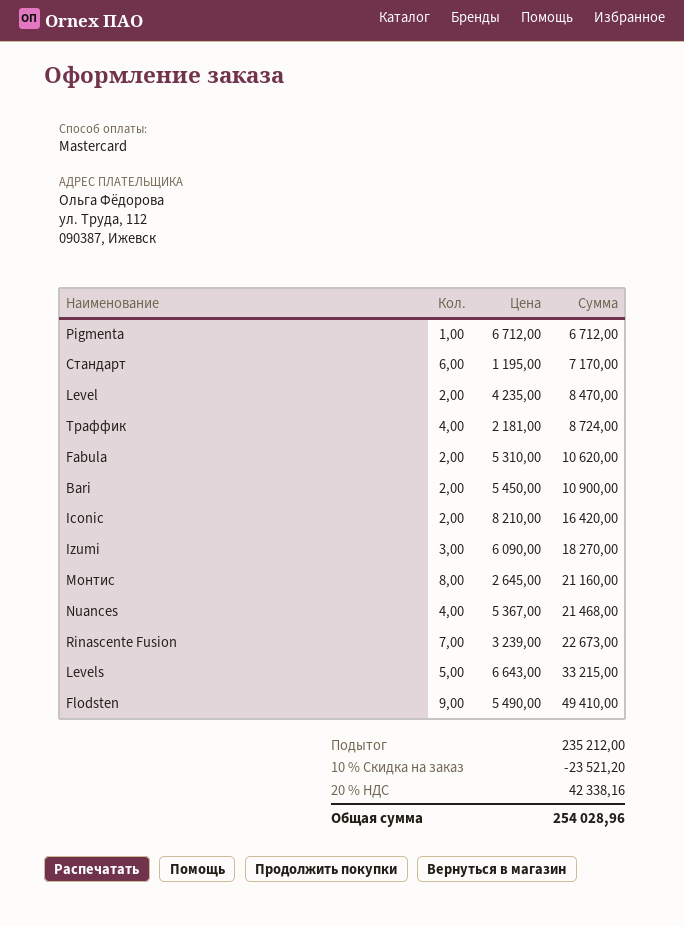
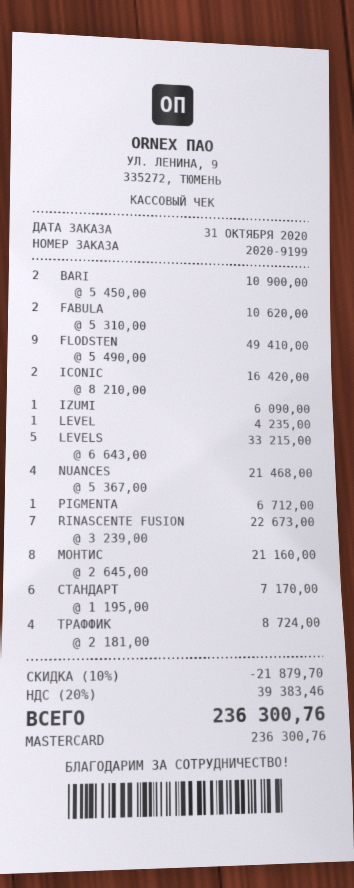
Level: 2 x 4235.00 = 8470.00 -> 1 x 4235.00 = 4235.00
Izumi: 3 x 6090.00 = 18270.00 -> 1 x 6090.00 = 6090.00
discount: 10% = 23521.20 -> 10% = 21879.70
tax: 20% = 42338.16 -> 20% = 39383.46
total: 254028.96 -> 236300.76

